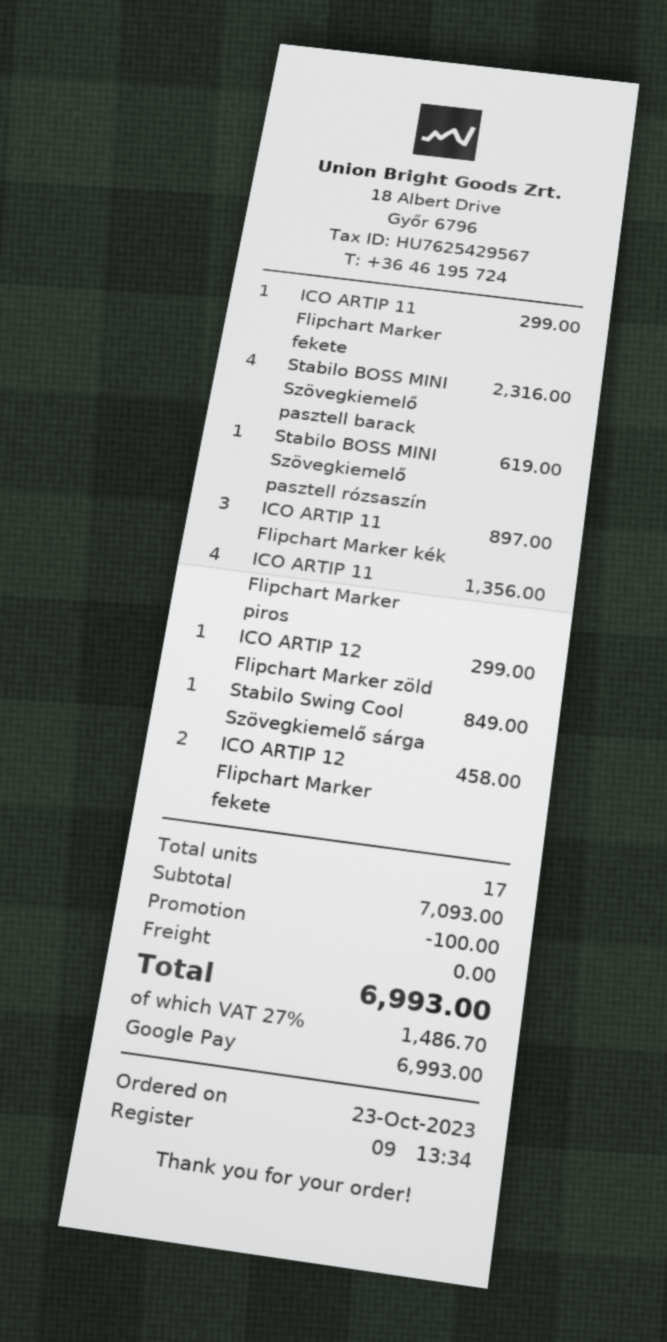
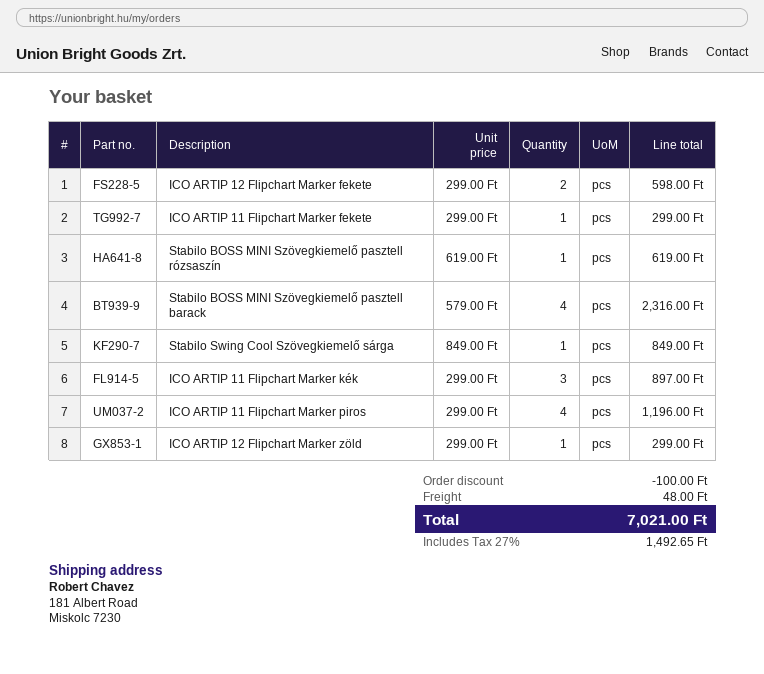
ICO ARTIP 11 Flipchart Marker piros: 4 for 1356.00 -> 4 for 1196.00
ICO ARTIP 12 Flipchart Marker fekete: 2 for 458.00 -> 2 for 598.00
shipping: 0.00 -> 48.00
tax: 27% = 1486.70 -> 27% = 1492.65
total: 6993.00 -> 7021.00

